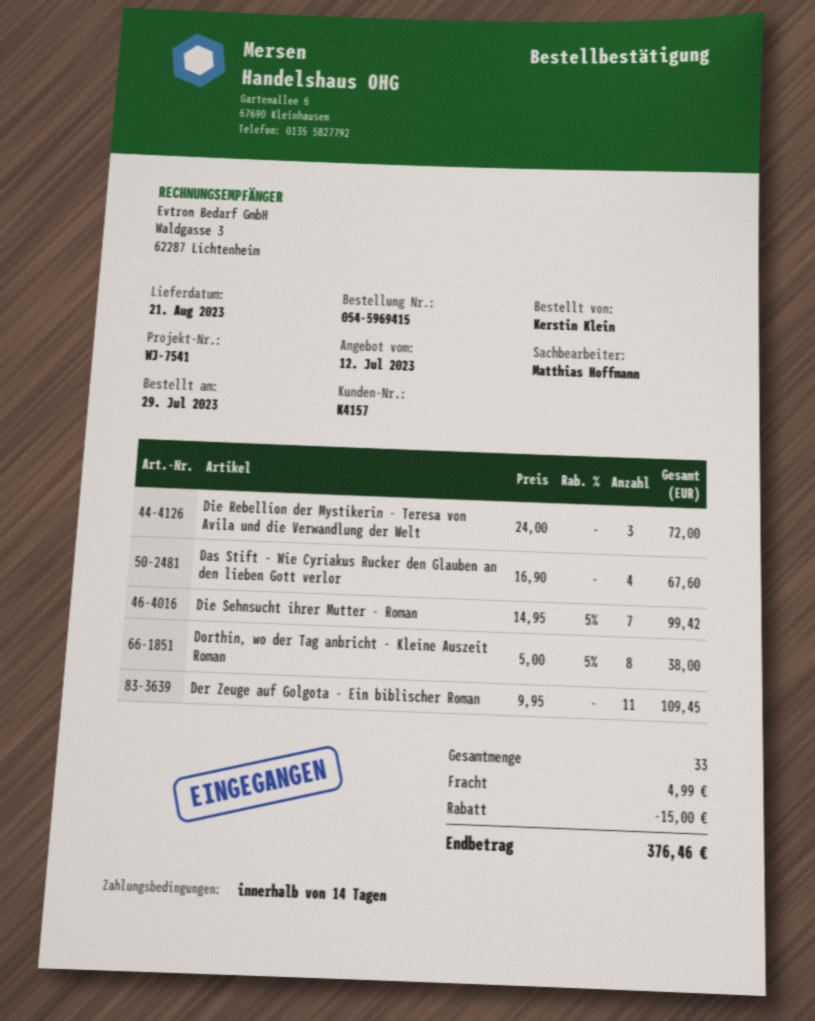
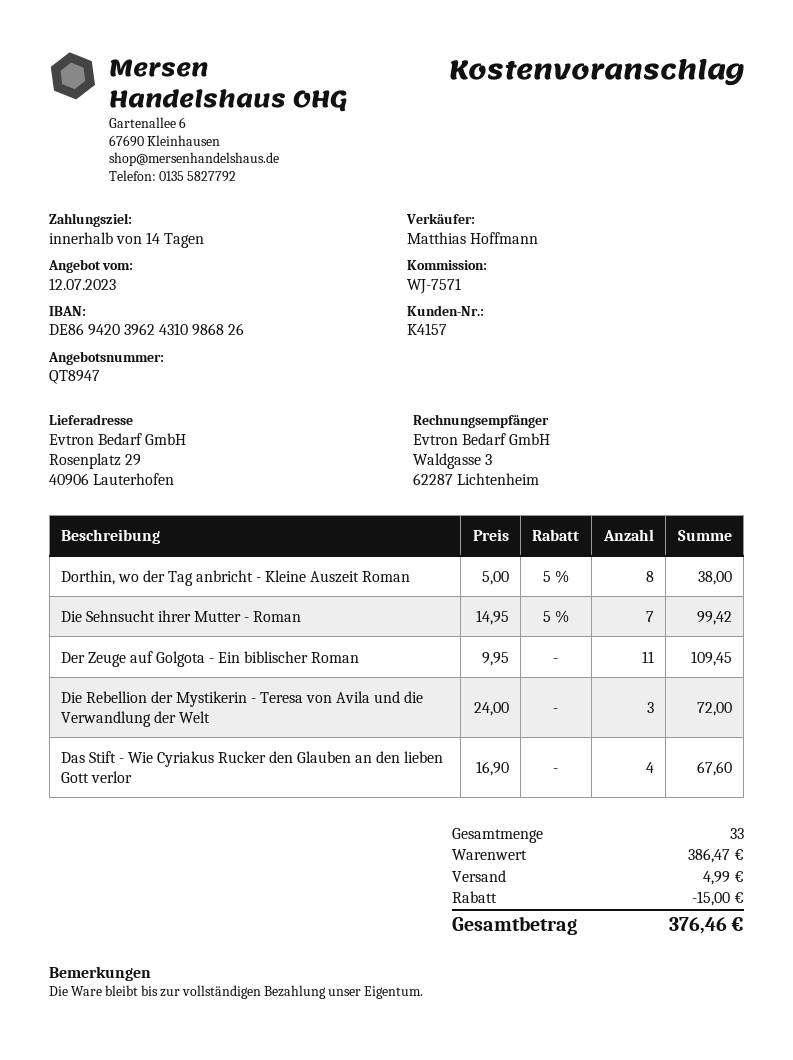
reference: WJ-7541 -> WJ-7571

